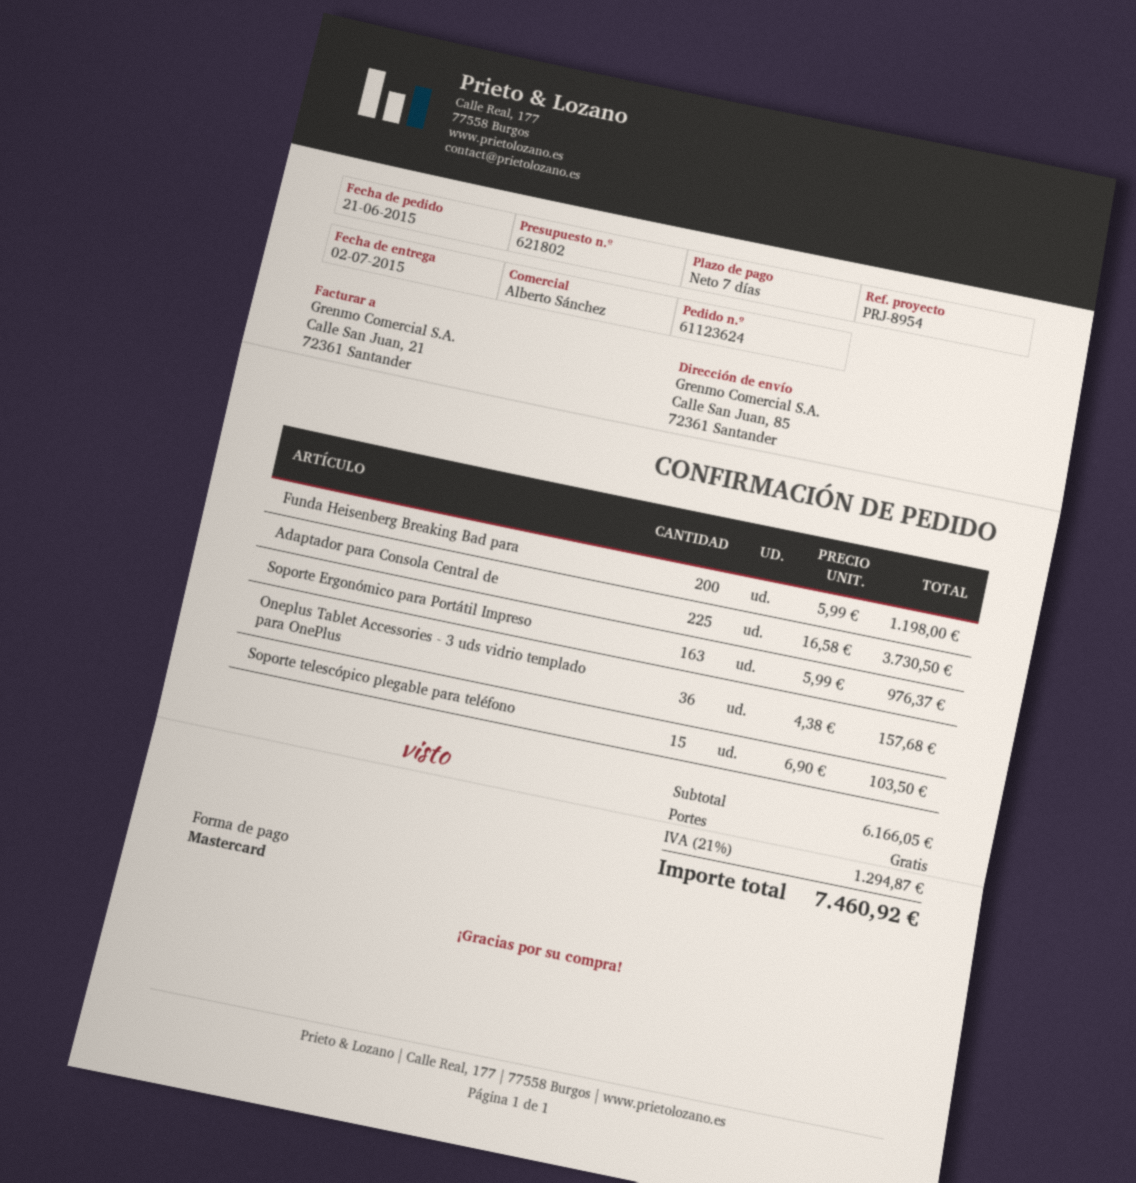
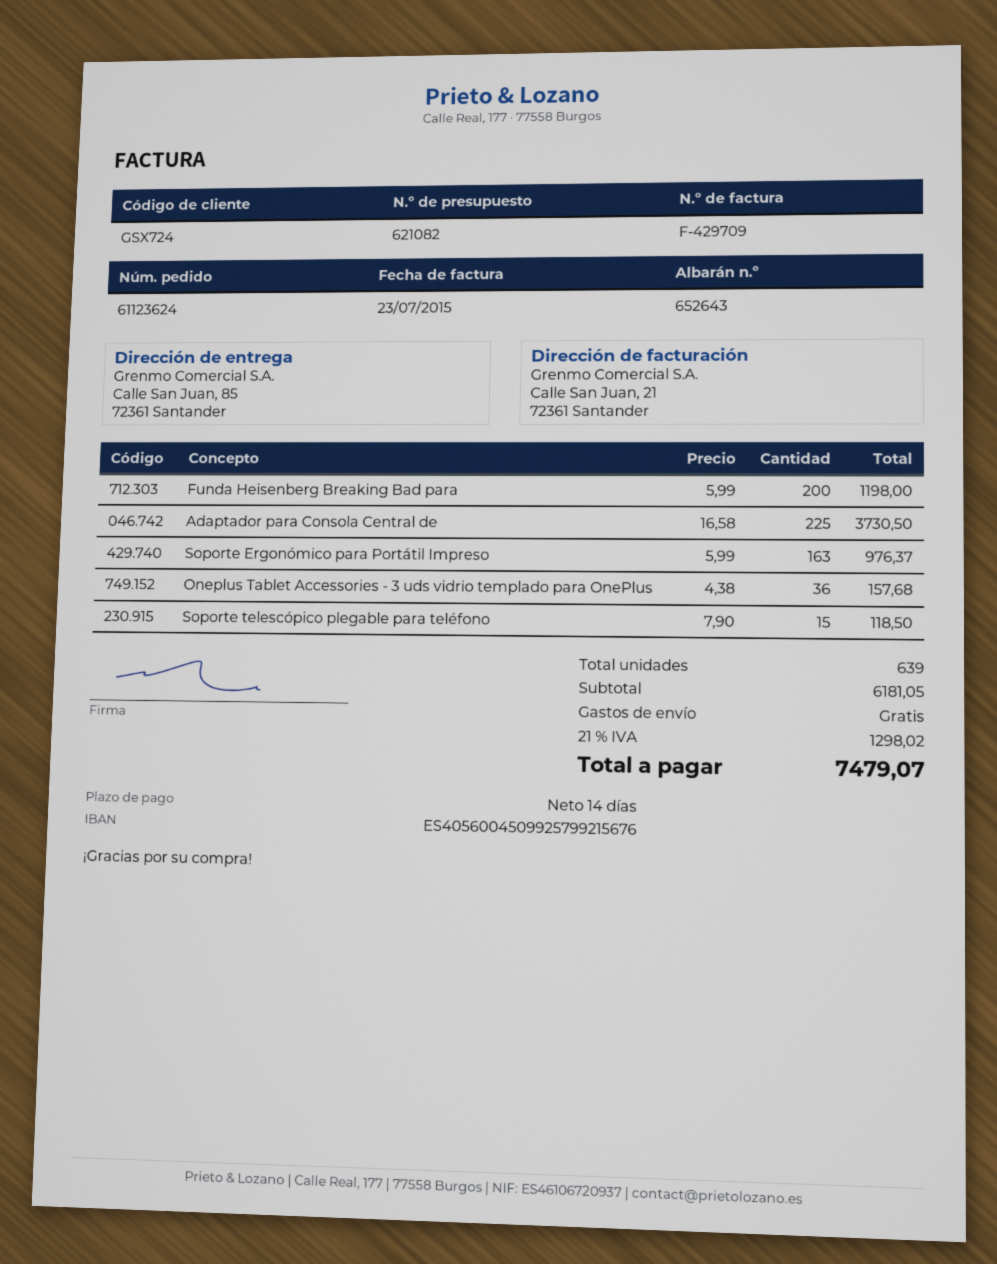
quote number: 621802 -> 621082
payment terms: 7 days -> 14 days
Soporte telescópico plegable para teléfono: 15 x 6.90 = 103.50 -> 15 x 7.90 = 118.50
subtotal: 6166.05 -> 6181.05
tax: 21% = 1294.87 -> 21% = 1298.02
total: 7460.92 -> 7479.07

